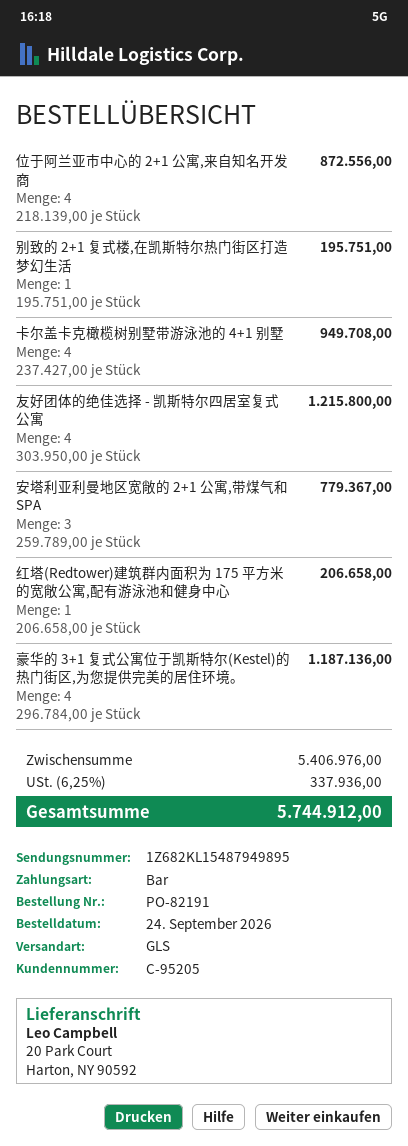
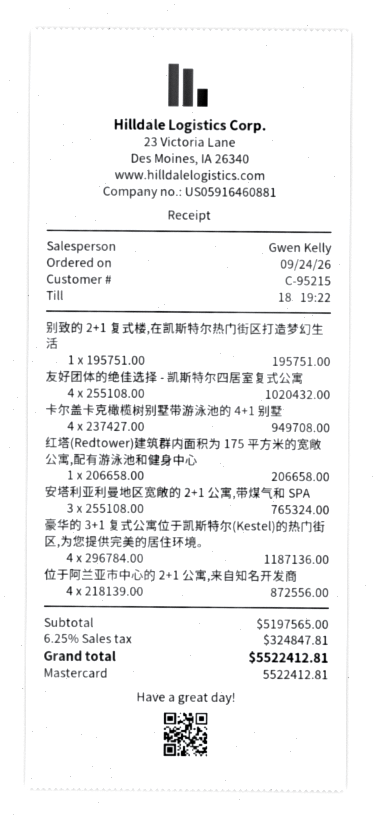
customer number: C-95205 -> C-95215
payment method: cash -> Mastercard
友好团体的绝佳选择 - 凯斯特尔四居室复式公寓: 4 x 303950.00 = 1215800.00 -> 4 x 255108.00 = 1020432.00
安塔利亚利曼地区宽敞的 2+1 公寓,带煤气和 SPA: 3 x 259789.00 = 779367.00 -> 3 x 255108.00 = 765324.00
subtotal: 5406976.00 -> 5197565.00
tax: 6.25% = 337936.00 -> 6.25% = 324847.81
total: 5744912.00 -> 5522412.81

